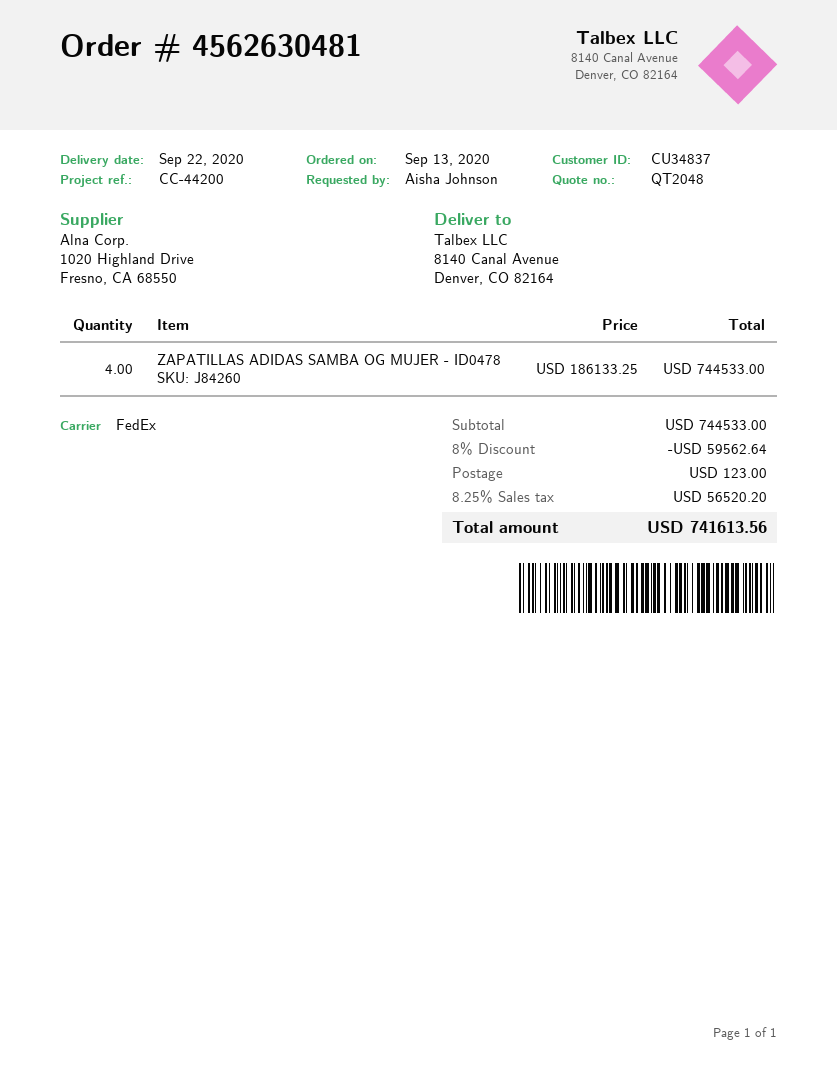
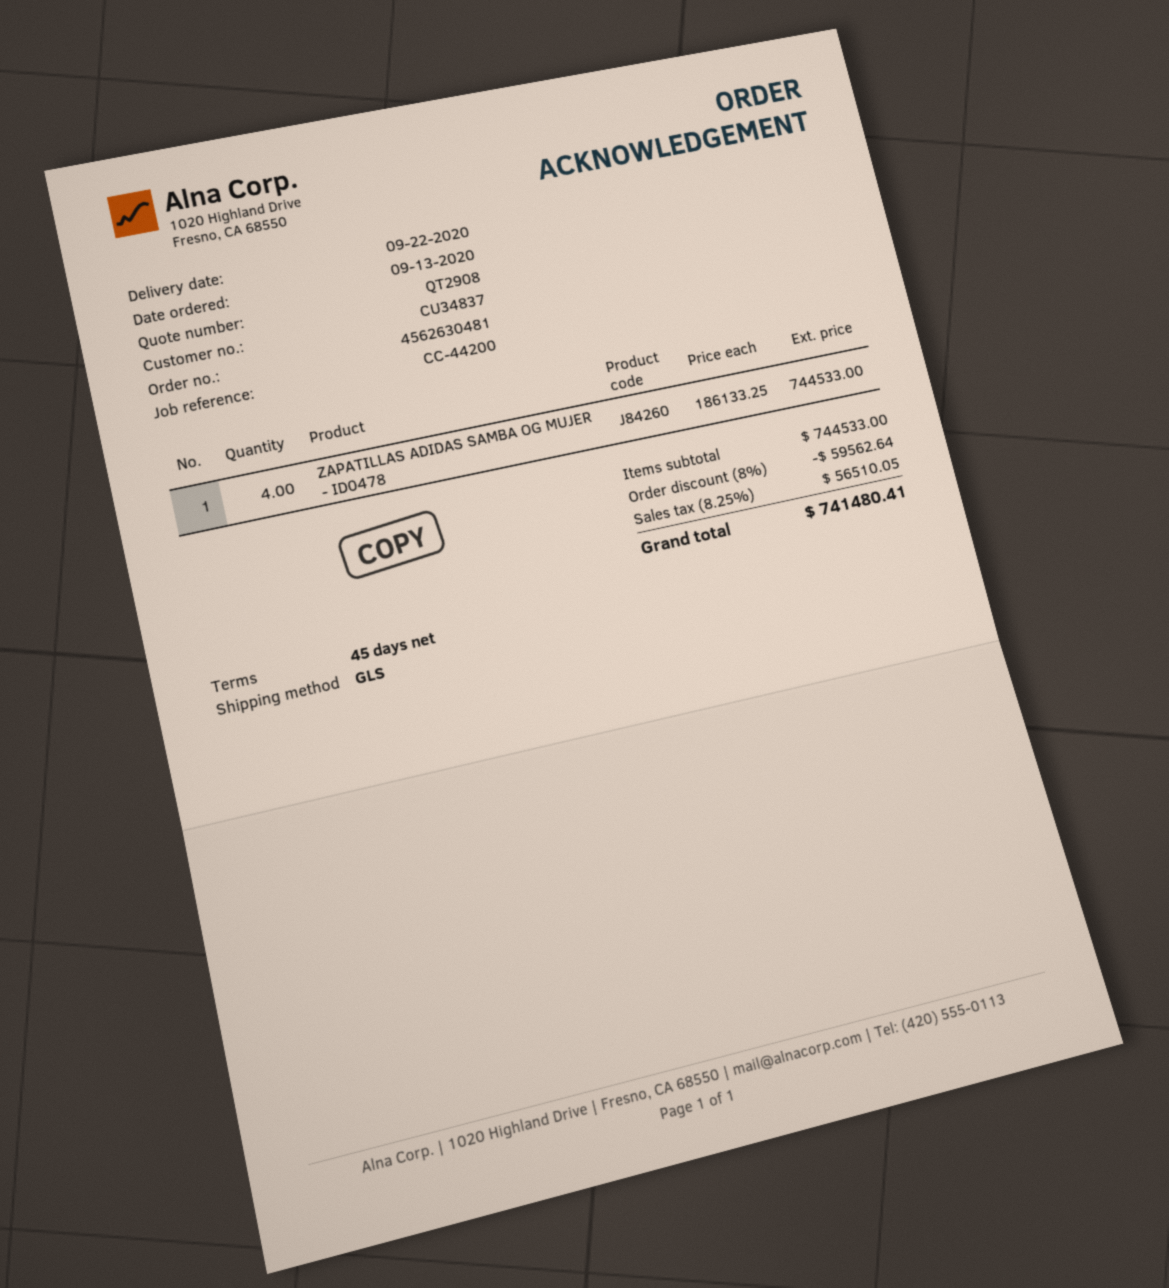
quote number: QT2048 -> QT2908
shipping method: FedEx -> GLS
shipping: 123.00 -> none
tax: 8.25% = 56520.20 -> 8.25% = 56510.05
total: 741613.56 -> 741480.41

